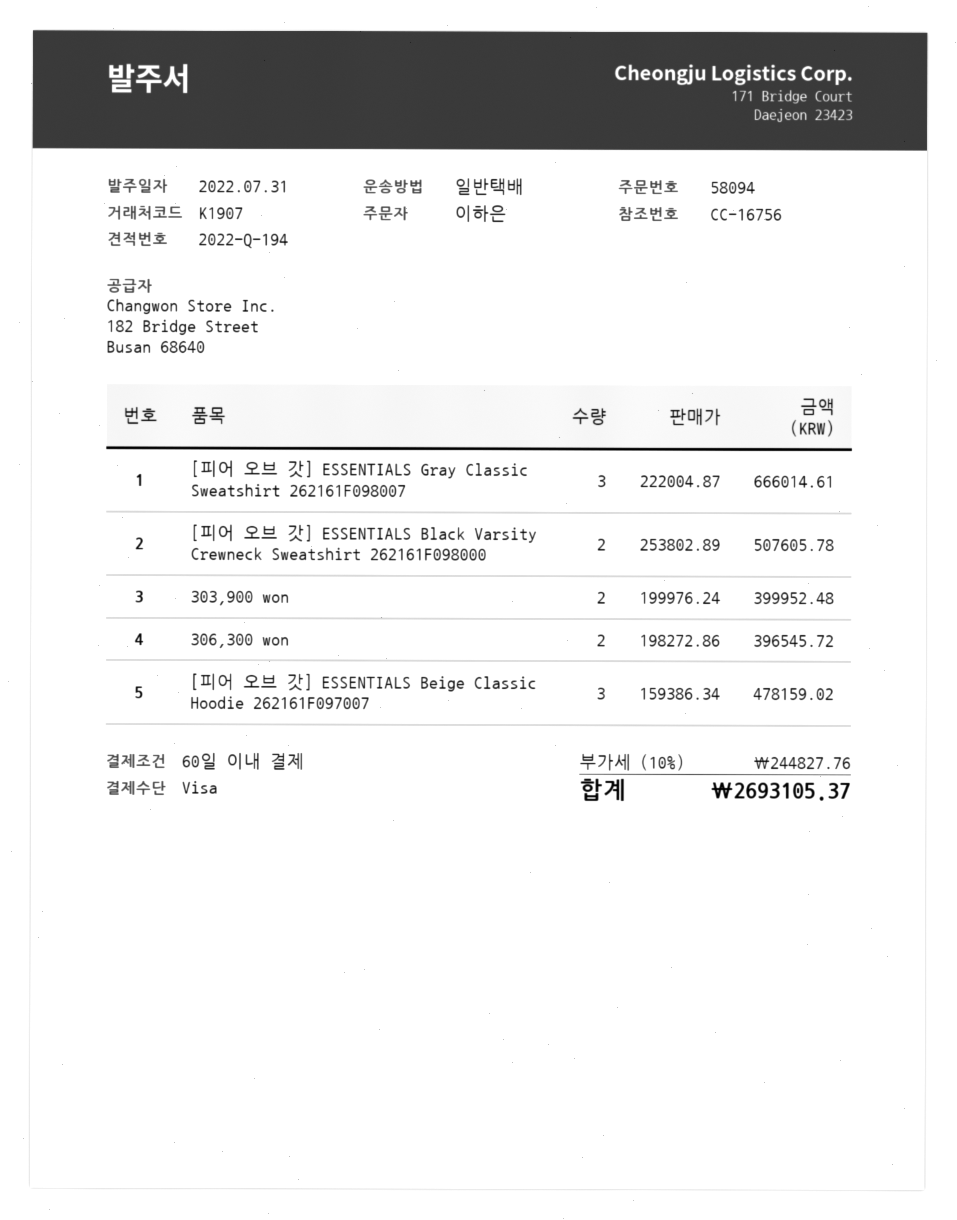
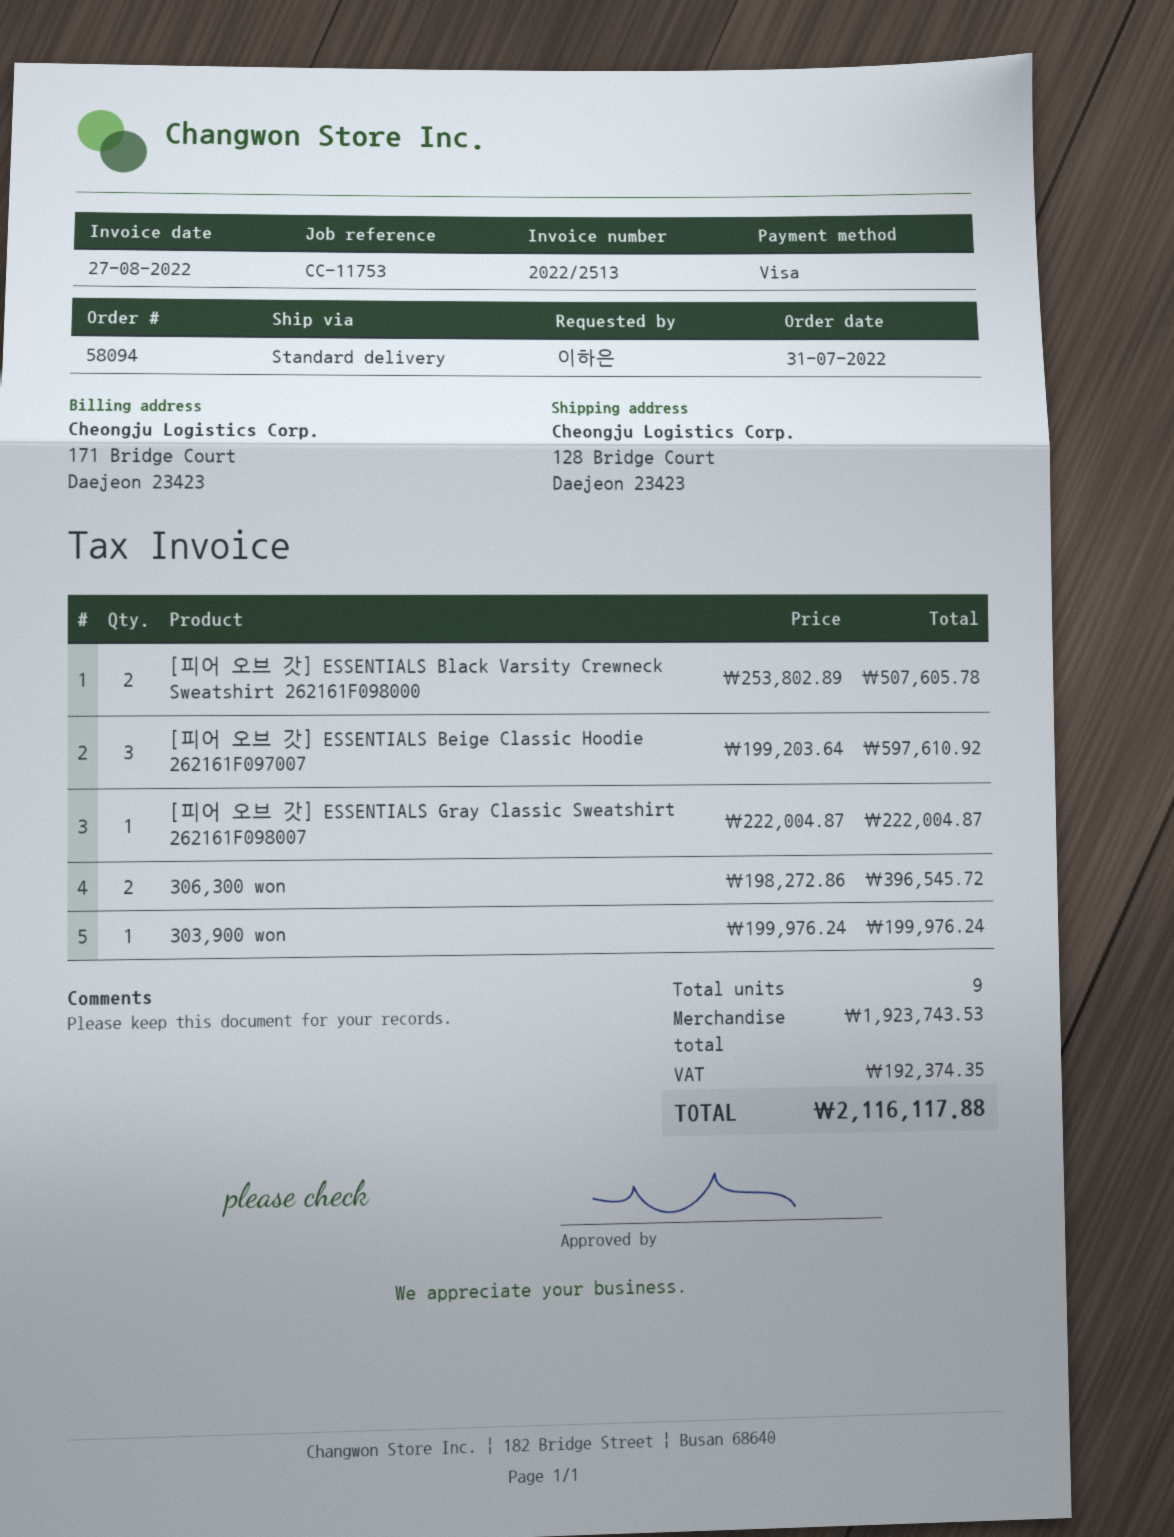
reference: CC-16756 -> CC-11753
[피어 오브 갓] ESSENTIALS Gray Classic Sweatshirt 262161F098007: 3 x 222004.87 = 666014.61 -> 1 x 222004.87 = 222004.87
303,900 won: 2 x 199976.24 = 399952.48 -> 1 x 199976.24 = 199976.24
[피어 오브 갓] ESSENTIALS Beige Classic Hoodie 262161F097007: 3 x 159386.34 = 478159.02 -> 3 x 199203.64 = 597610.92
tax: 244827.76 -> 192374.35
total: 2693105.37 -> 2116117.88

